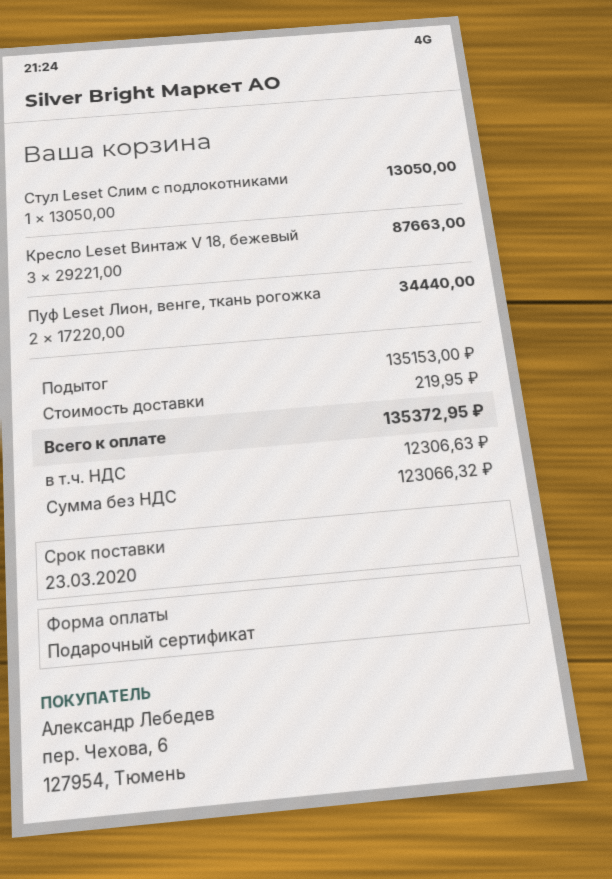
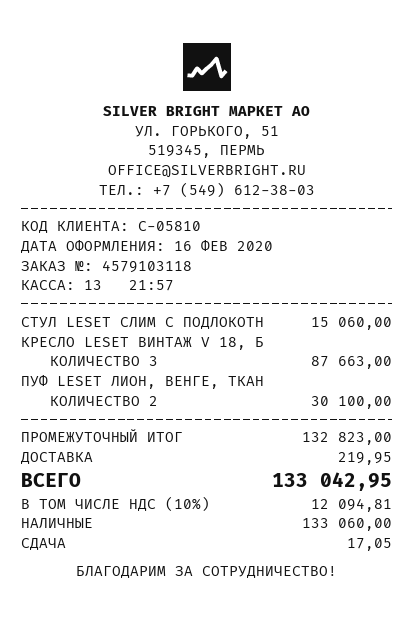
payment method: gift card -> cash
Стул Leset Слим с подлокотниками: 1 for 13050.00 -> 1 for 15060.00
Пуф Leset Лион, венге, ткань рогожка: 2 for 34440.00 -> 2 for 30100.00
subtotal: 135153.00 -> 132823.00
tax: 12306.63 -> 12094.81
total: 135372.95 -> 133042.95

